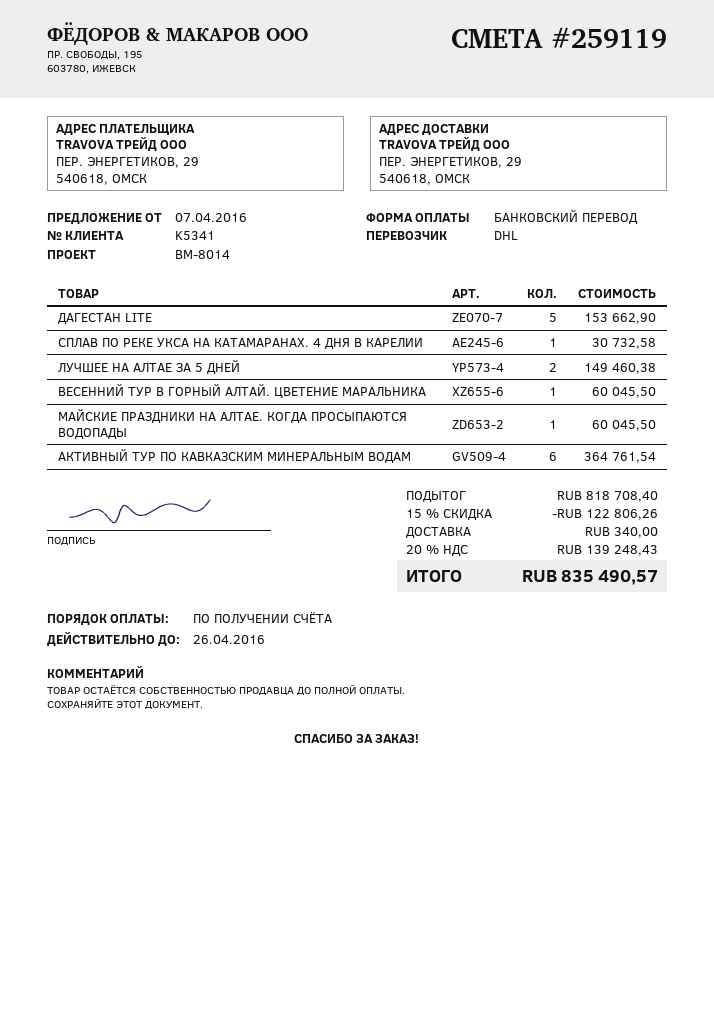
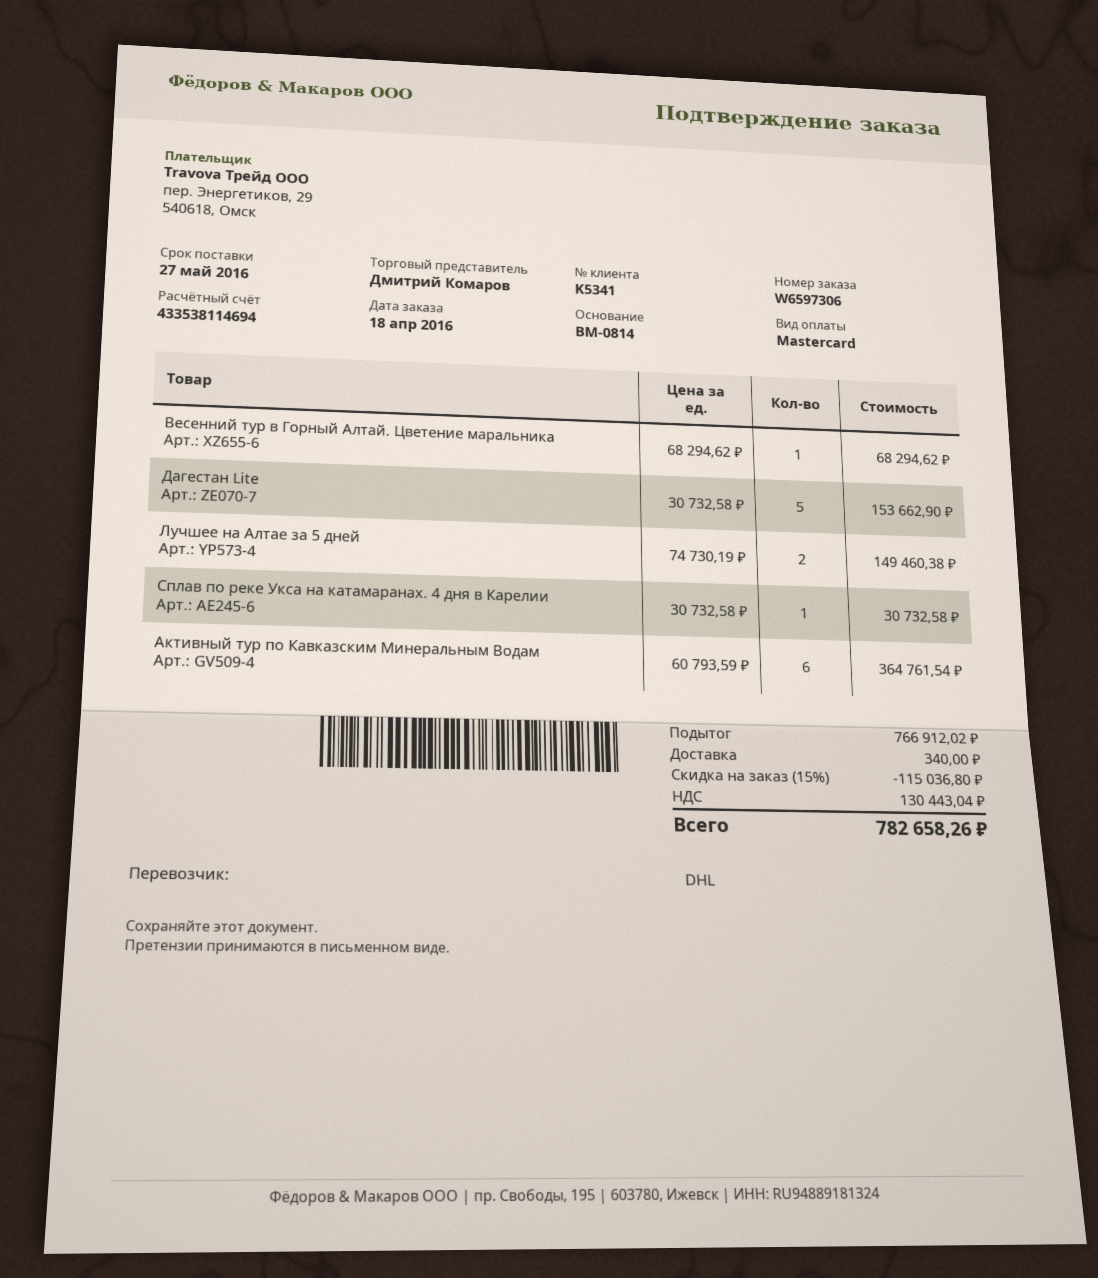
reference: BM-8014 -> BM-0814
payment method: bank transfer -> Mastercard
ВЕСЕННИЙ ТУР В ГОРНЫЙ АЛТАЙ. ЦВЕТЕНИЕ МАРАЛЬНИКА: 1 for 60045.50 -> 1 for 68294.62
МАЙСКИЕ ПРАЗДНИКИ НА АЛТАЕ. КОГДА ПРОСЫПАЮТСЯ ВОДОПАДЫ: 1 for 60045.50 -> none
subtotal: 818708.40 -> 766912.02
discount: 15% = 122806.26 -> 15% = 115036.80
tax: 139248.43 -> 130443.04
total: 835490.57 -> 782658.26

